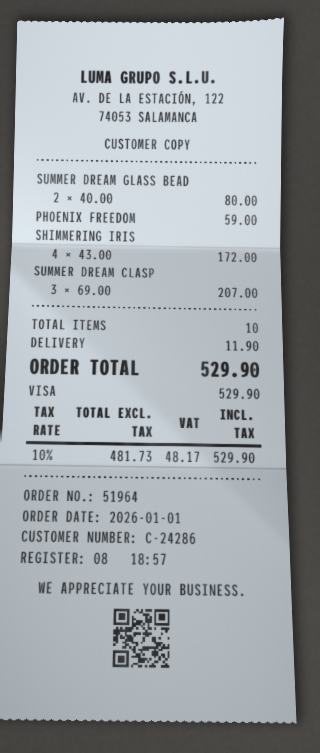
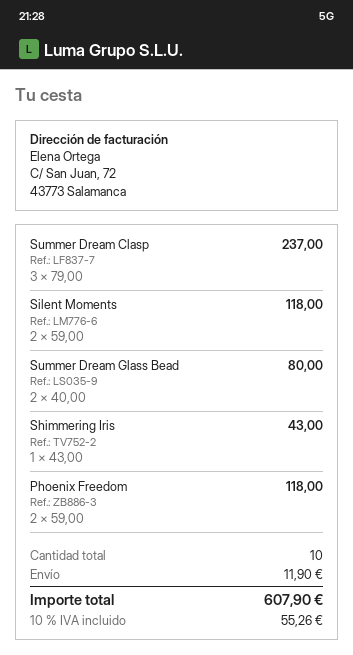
PHOENIX FREEDOM: 1 x 59.00 = 59.00 -> 2 x 59.00 = 118.00
SHIMMERING IRIS: 4 x 43.00 = 172.00 -> 1 x 43.00 = 43.00
SUMMER DREAM CLASP: 3 x 69.00 = 207.00 -> 3 x 79.00 = 237.00
Silent Moments: none -> 2 x 59.00 = 118.00
tax: 10% = 48.17 -> 10% = 55.26
total: 529.90 -> 607.90

